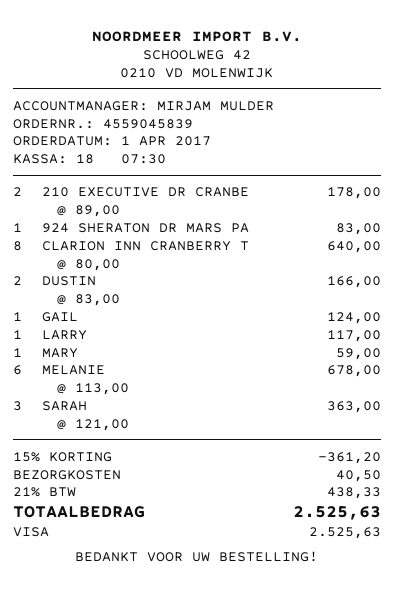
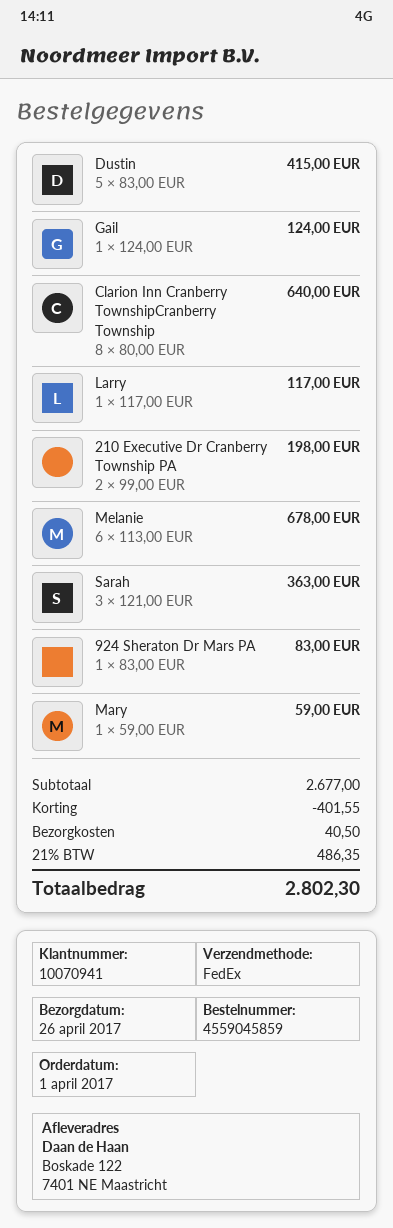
order number: 4559045839 -> 4559045859
210 EXECUTIVE DR CRANBE: 2 x 89.00 = 178.00 -> 2 x 99.00 = 198.00
DUSTIN: 2 x 83.00 = 166.00 -> 5 x 83.00 = 415.00
discount: 361.20 -> 401.55
tax: 21% = 438.33 -> 21% = 486.35
total: 2525.63 -> 2802.30

